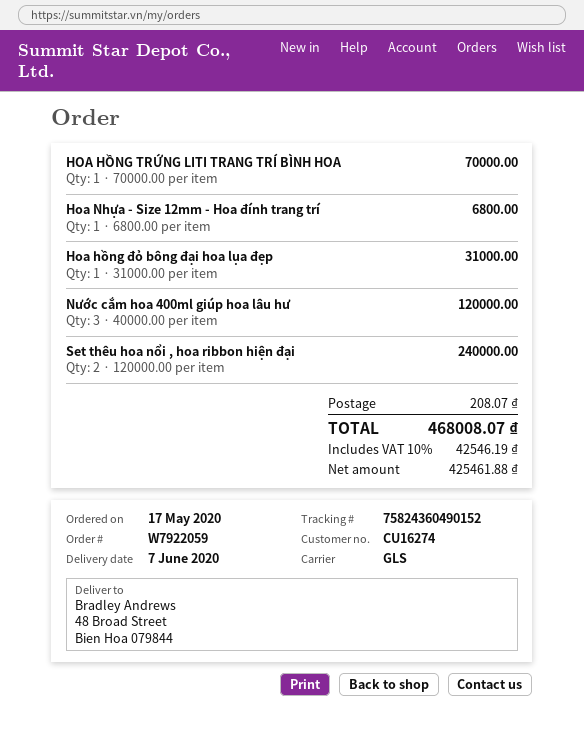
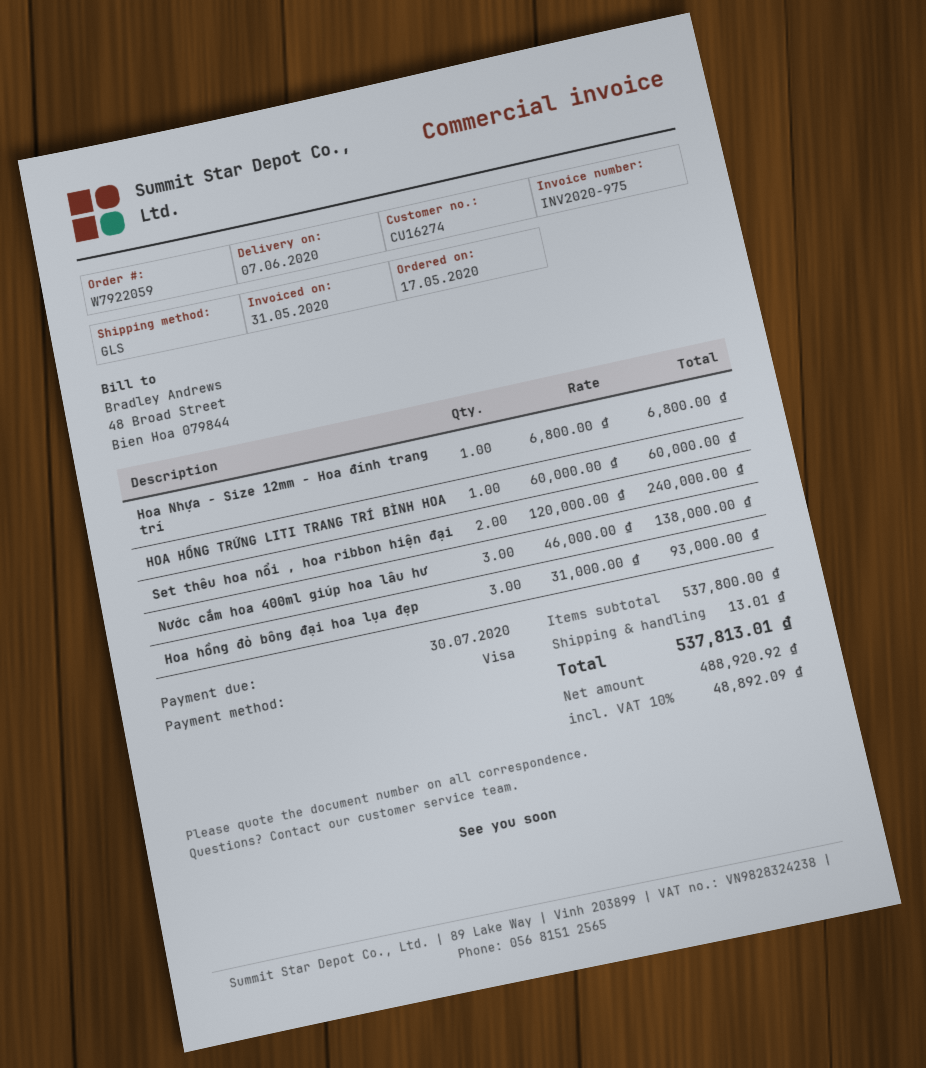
HOA HỒNG TRỨNG LITI TRANG TRÍ BÌNH HOA: 1 x 70000.00 = 70000.00 -> 1 x 60000.00 = 60000.00
Hoa hồng đỏ bông đại hoa lụa đẹp: 1 x 31000.00 = 31000.00 -> 3 x 31000.00 = 93000.00
Nước cắm hoa 400ml giúp hoa lâu hư: 3 x 40000.00 = 120000.00 -> 3 x 46000.00 = 138000.00
shipping: 208.07 -> 13.01
net: 425461.88 -> 488920.92
tax: 10% = 42546.19 -> 10% = 48892.09
total: 468008.07 -> 537813.01

